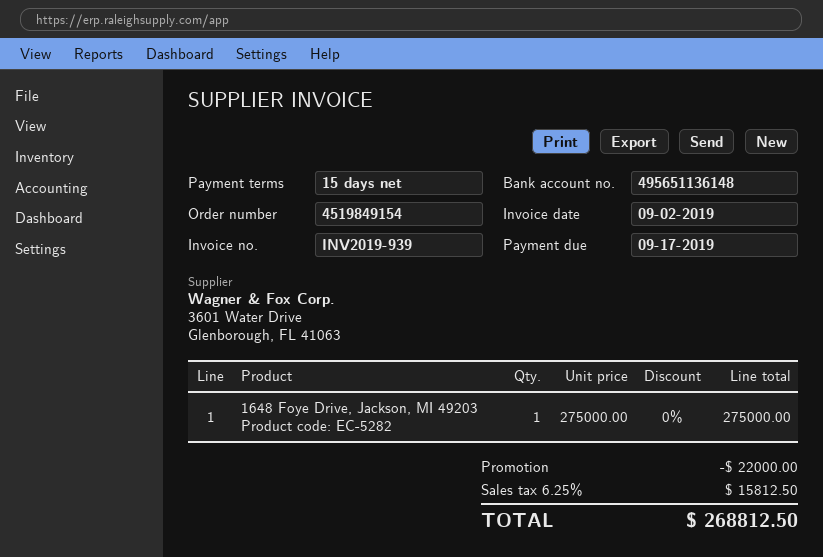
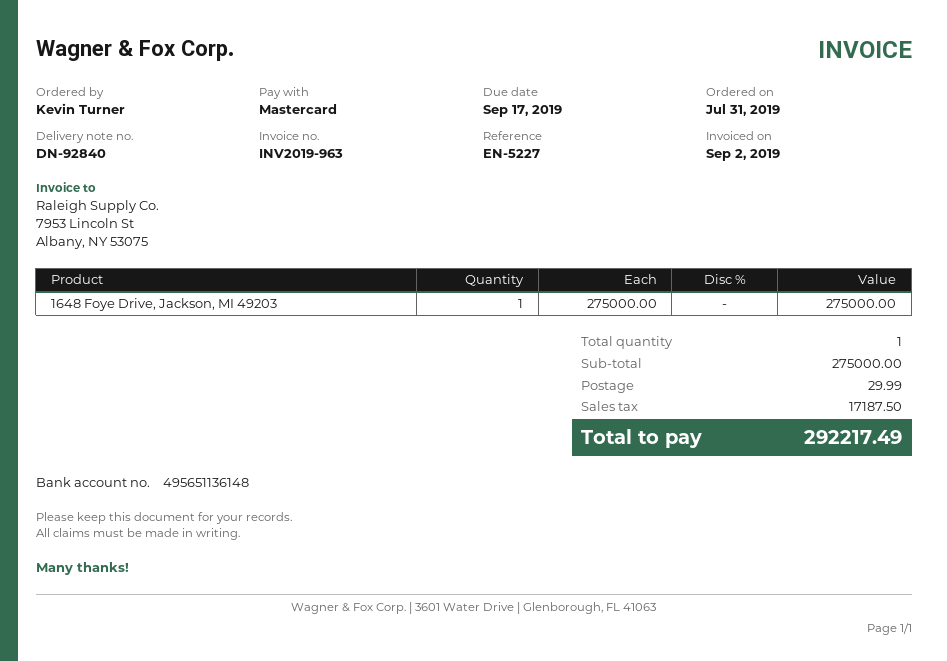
invoice number: INV2019-939 -> INV2019-963
discount: 22000.00 -> none
shipping: none -> 29.99
tax: 15812.50 -> 17187.50
total: 268812.50 -> 292217.49

